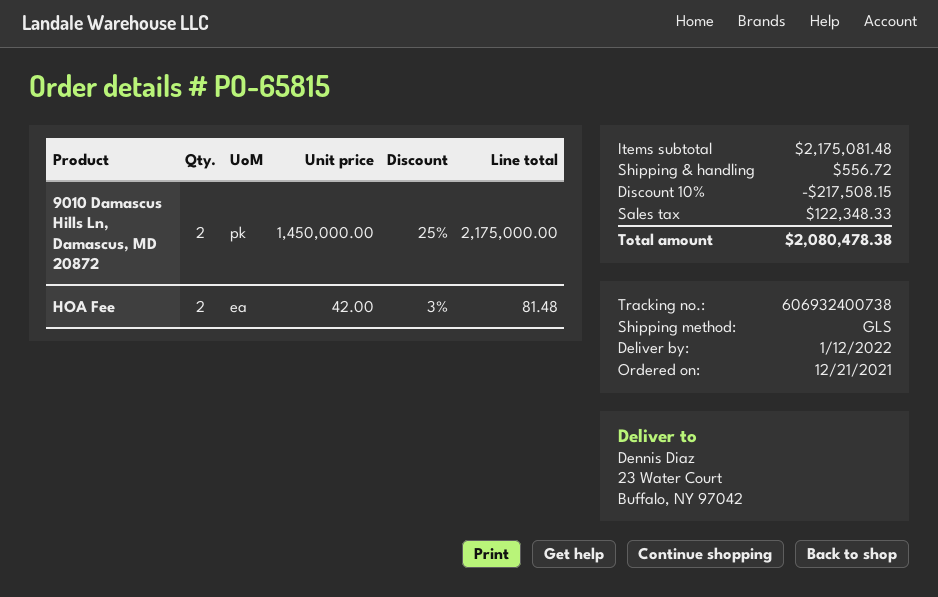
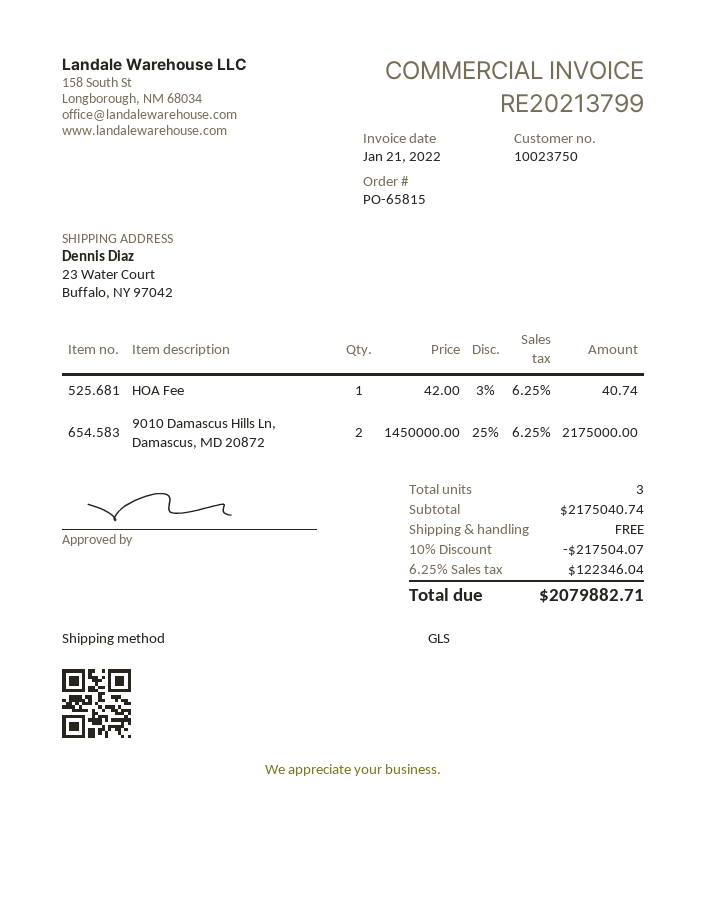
HOA Fee: 2 x 42.00 - 3% = 81.48 -> 1 x 42.00 - 3% = 40.74
subtotal: 2175081.48 -> 2175040.74
discount: 10% = 217508.15 -> 10% = 217504.07
shipping: 556.72 -> 0.00
tax: 122348.33 -> 122346.04
total: 2080478.38 -> 2079882.71

